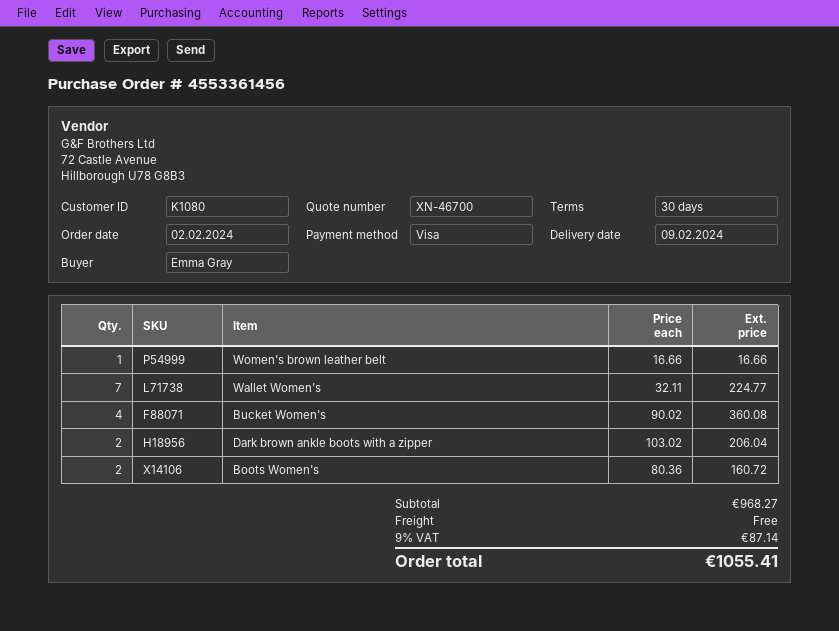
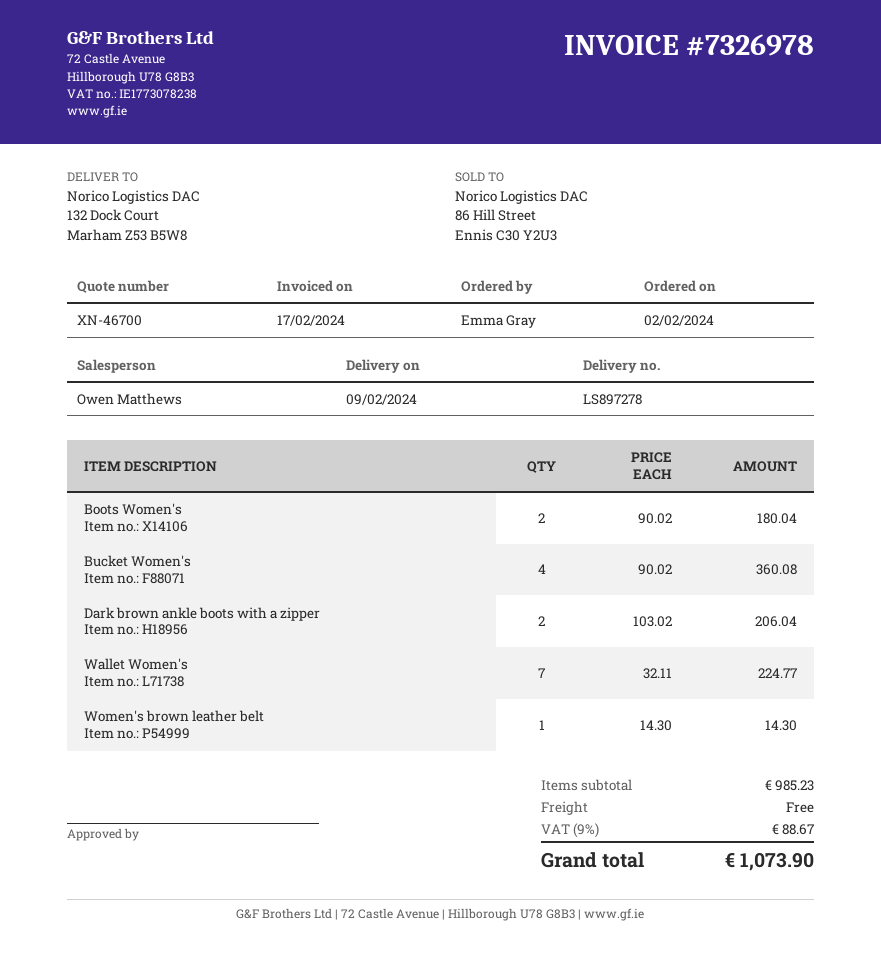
Women's brown leather belt: 1 x 16.66 = 16.66 -> 1 x 14.30 = 14.30
Boots Women's: 2 x 80.36 = 160.72 -> 2 x 90.02 = 180.04
subtotal: 968.27 -> 985.23
tax: 9% = 87.14 -> 9% = 88.67
total: 1055.41 -> 1073.90

